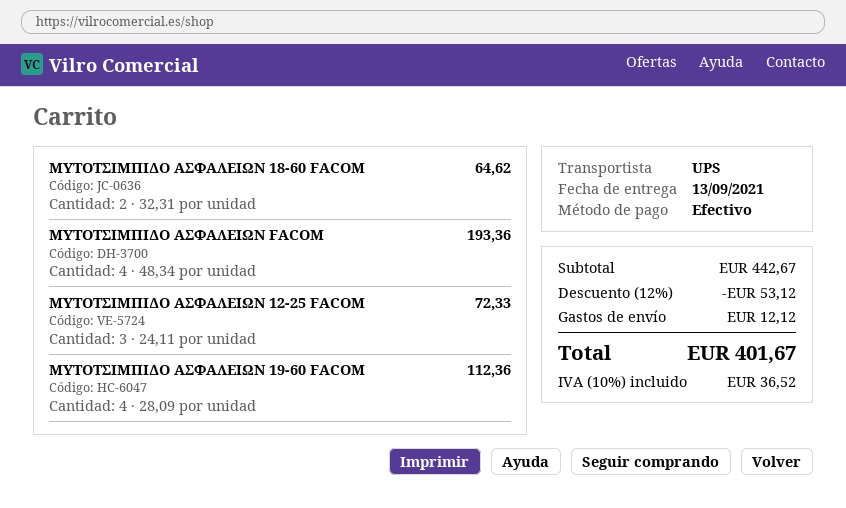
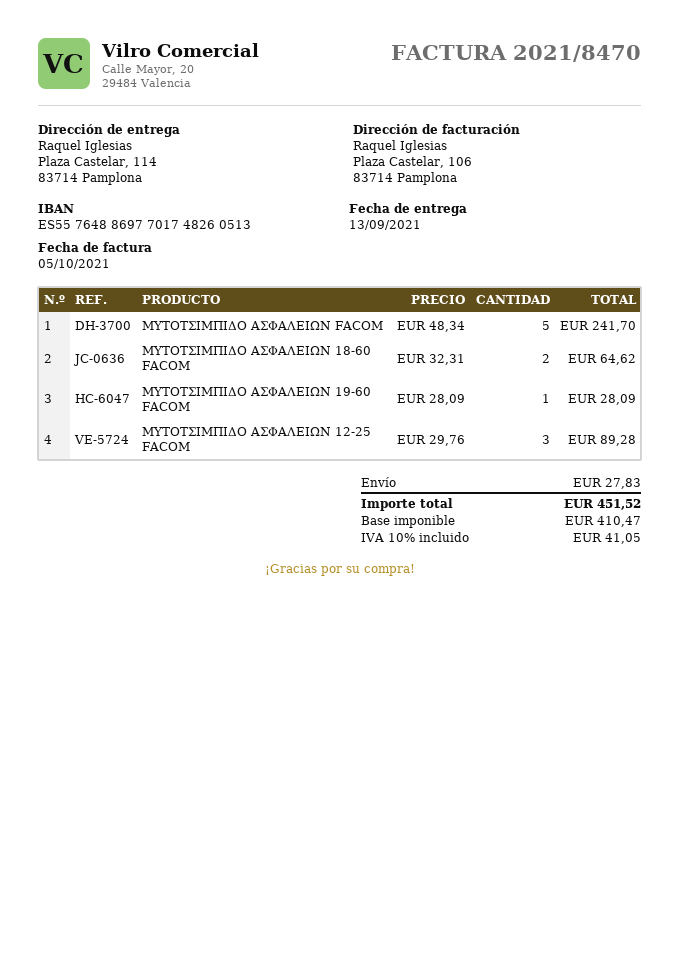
ΜΥΤΟΤΣΙΜΠΙΔΟ ΑΣΦΑΛΕΙΩΝ FACOM: 4 x 48.34 = 193.36 -> 5 x 48.34 = 241.70
ΜΥΤΟΤΣΙΜΠΙΔΟ ΑΣΦΑΛΕΙΩΝ 12-25 FACOM: 3 x 24.11 = 72.33 -> 3 x 29.76 = 89.28
ΜΥΤΟΤΣΙΜΠΙΔΟ ΑΣΦΑΛΕΙΩΝ 19-60 FACOM: 4 x 28.09 = 112.36 -> 1 x 28.09 = 28.09
discount: 12% = 53.12 -> none
shipping: 12.12 -> 27.83
tax: 10% = 36.52 -> 10% = 41.05
total: 401.67 -> 451.52

